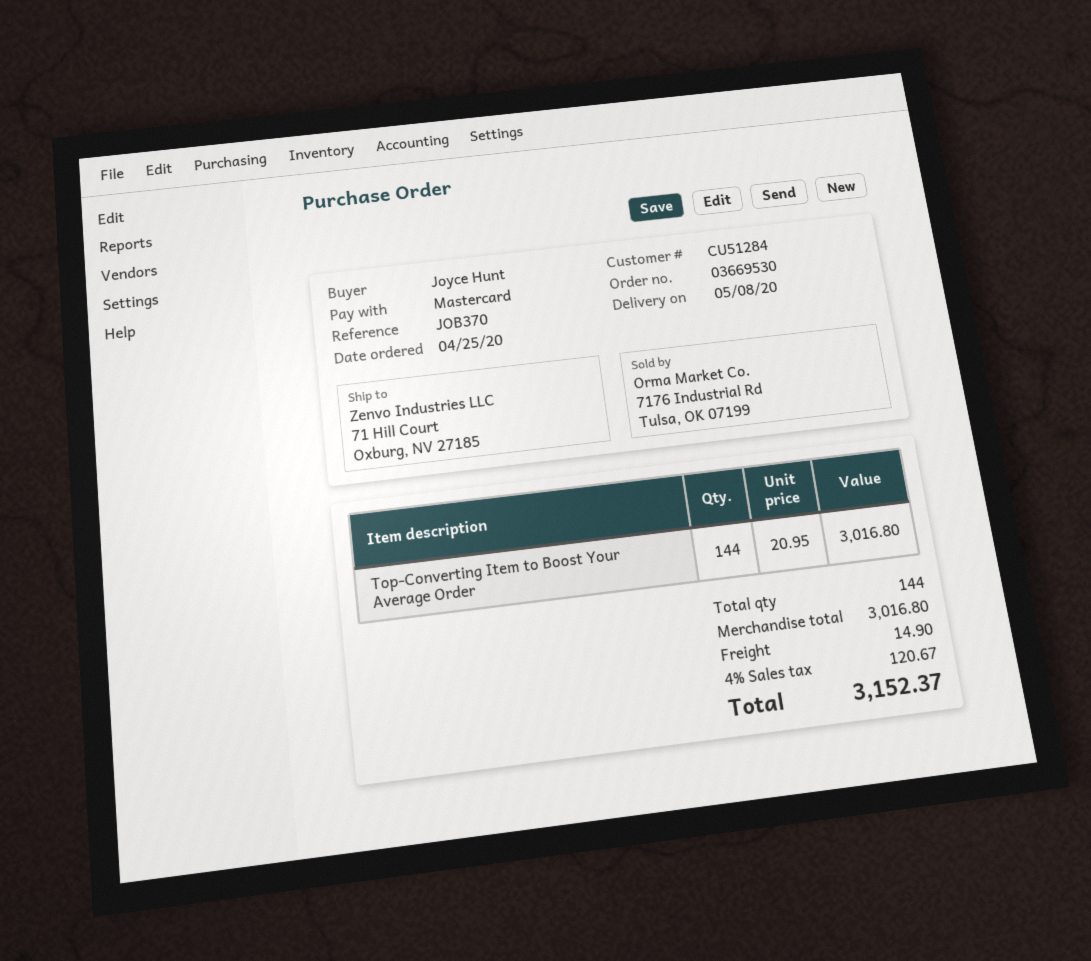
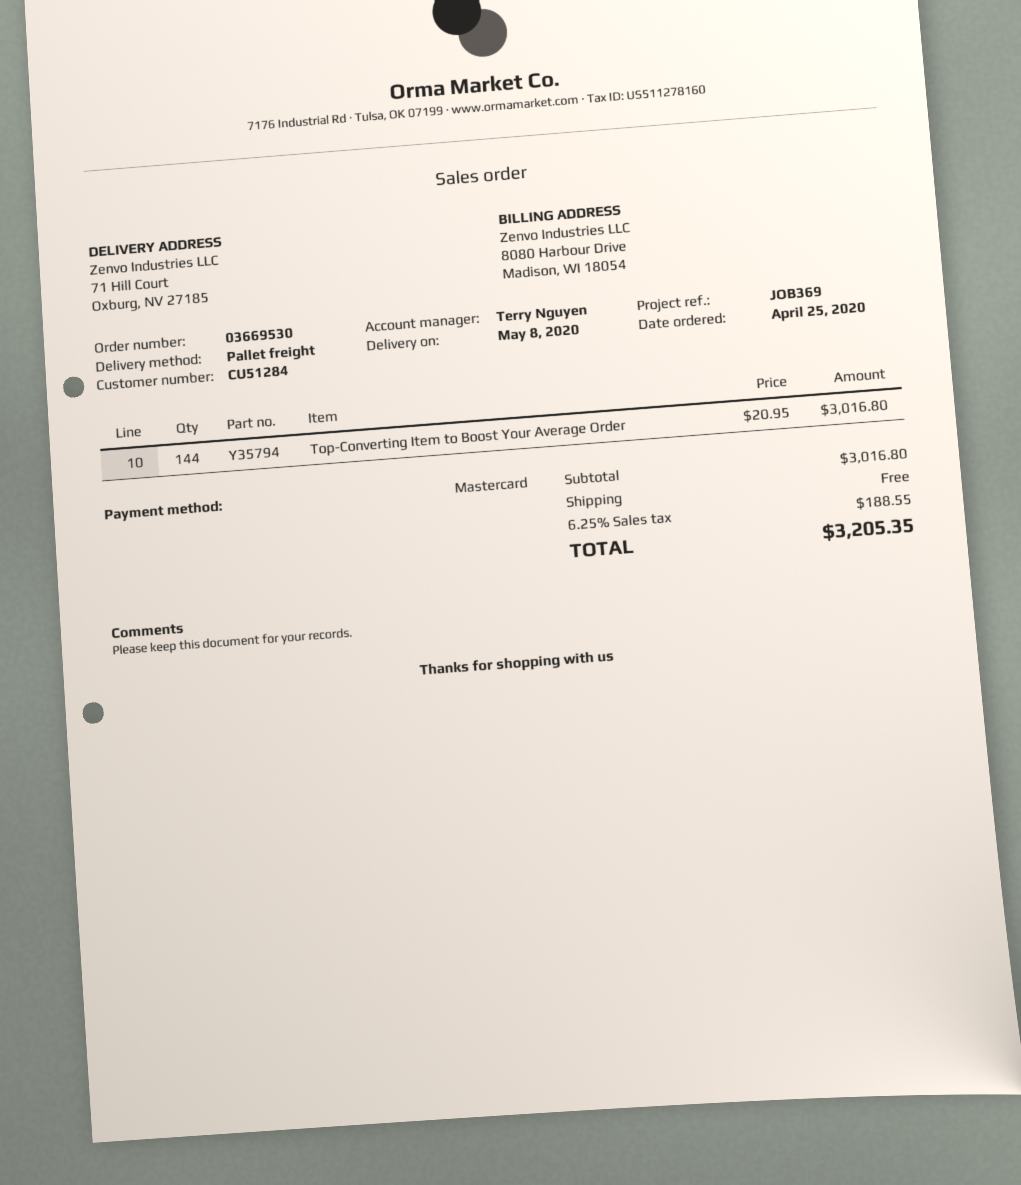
reference: JOB370 -> JOB369
shipping: 14.90 -> 0.00
tax: 4% = 120.67 -> 6.25% = 188.55
total: 3152.37 -> 3205.35

